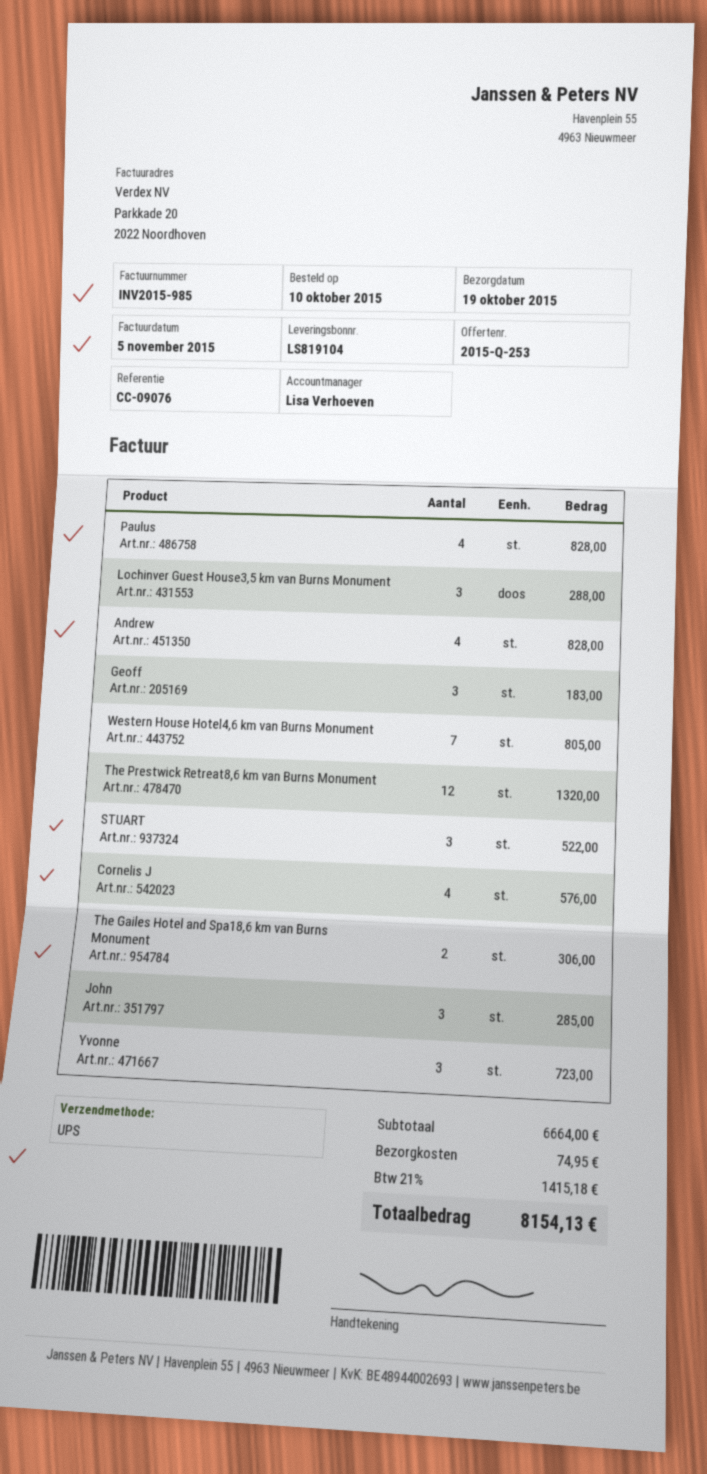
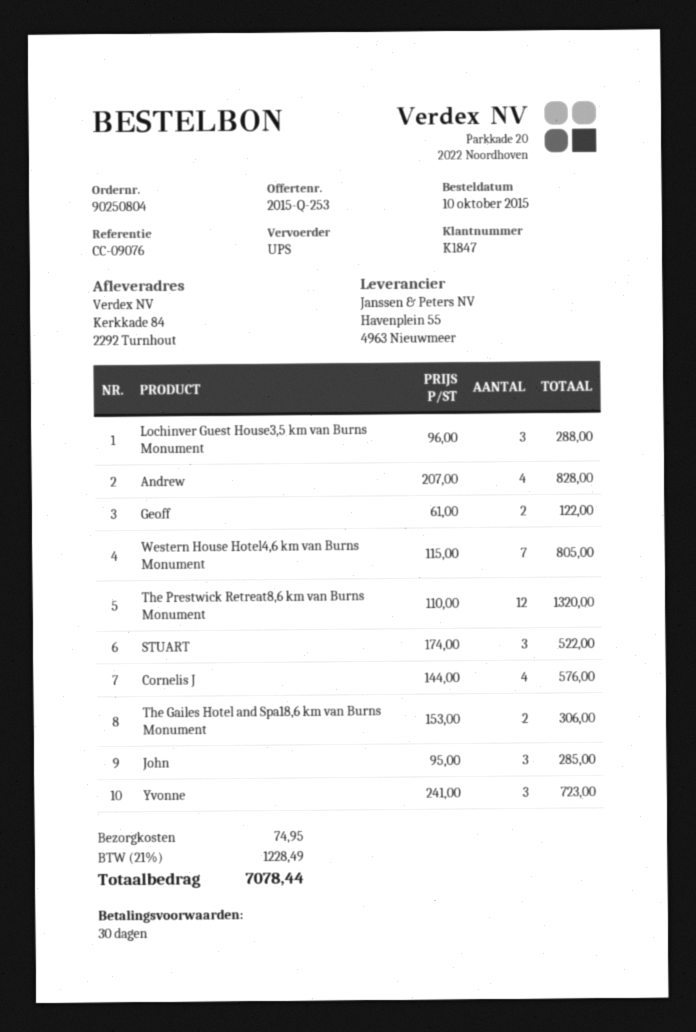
Paulus: 4 for 828.00 -> none
Geoff: 3 for 183.00 -> 2 for 122.00
tax: 21% = 1415.18 -> 21% = 1228.49
total: 8154.13 -> 7078.44

